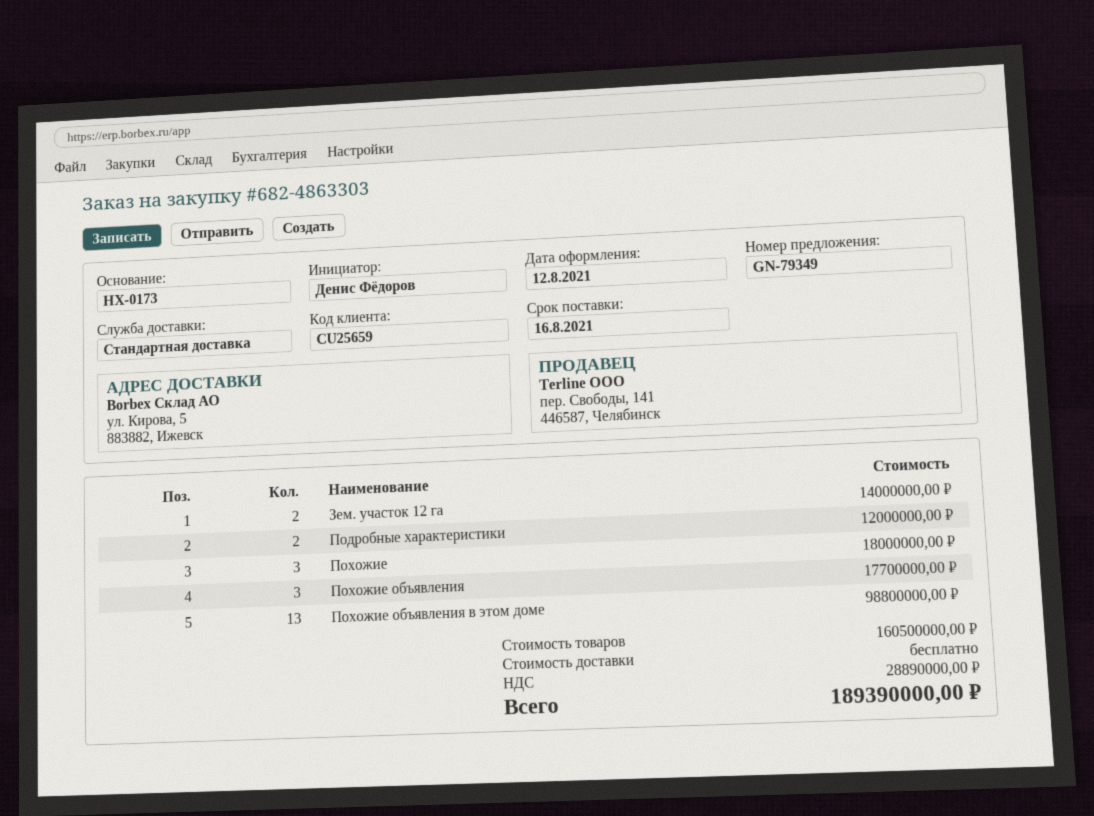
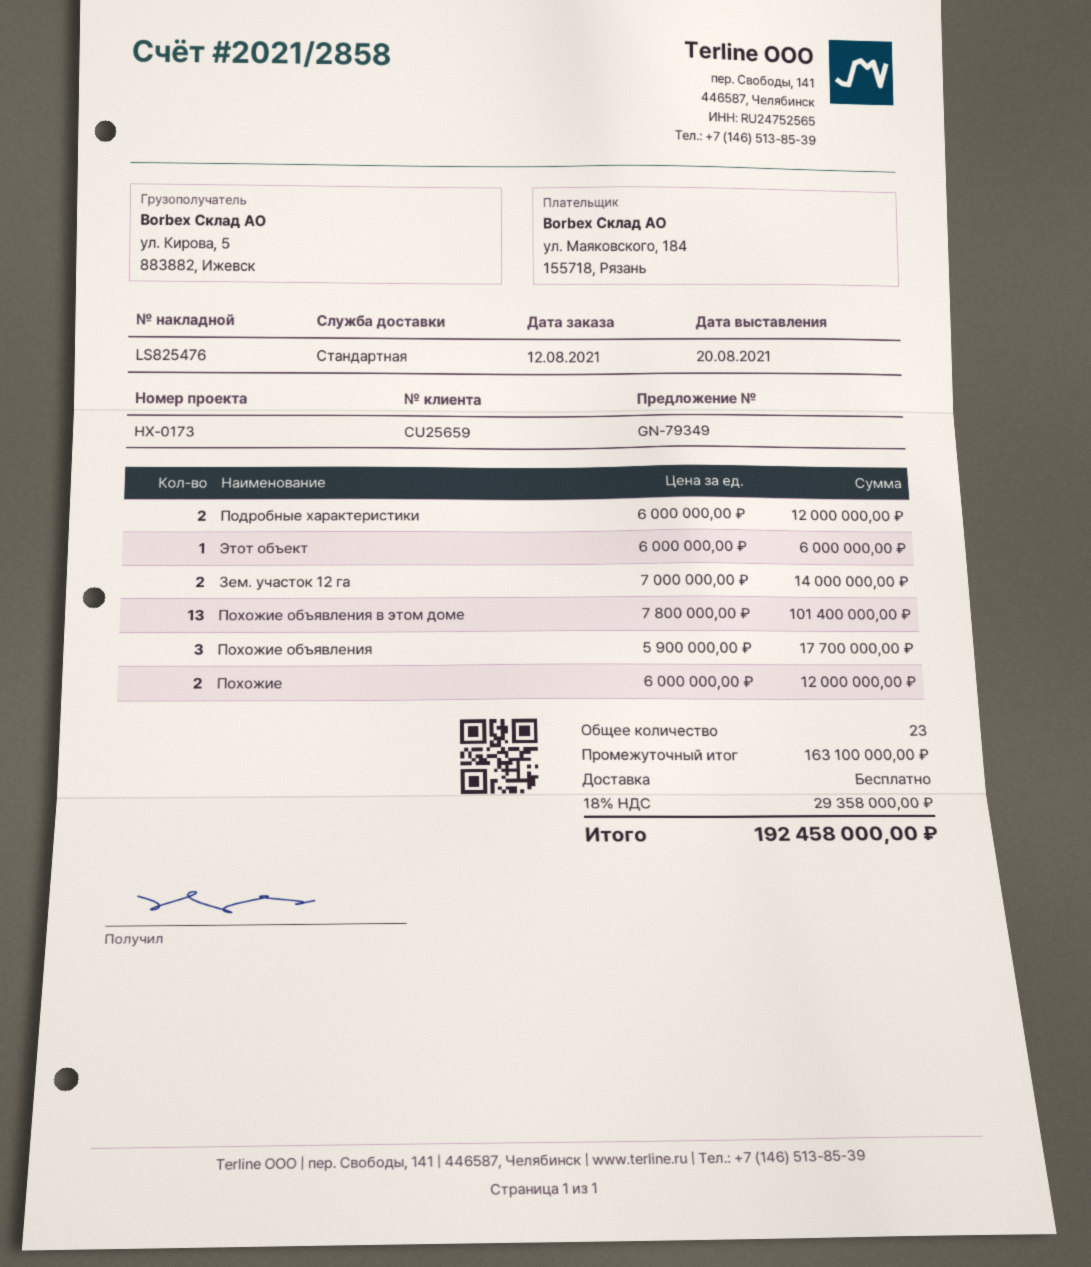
Похожие: 3 for 18000000.00 -> 2 for 12000000.00
Похожие объявления в этом доме: 13 for 98800000.00 -> 13 for 101400000.00
Этот объект: none -> 1 for 6000000.00
subtotal: 160500000.00 -> 163100000.00
tax: 28890000.00 -> 29358000.00
total: 189390000.00 -> 192458000.00

